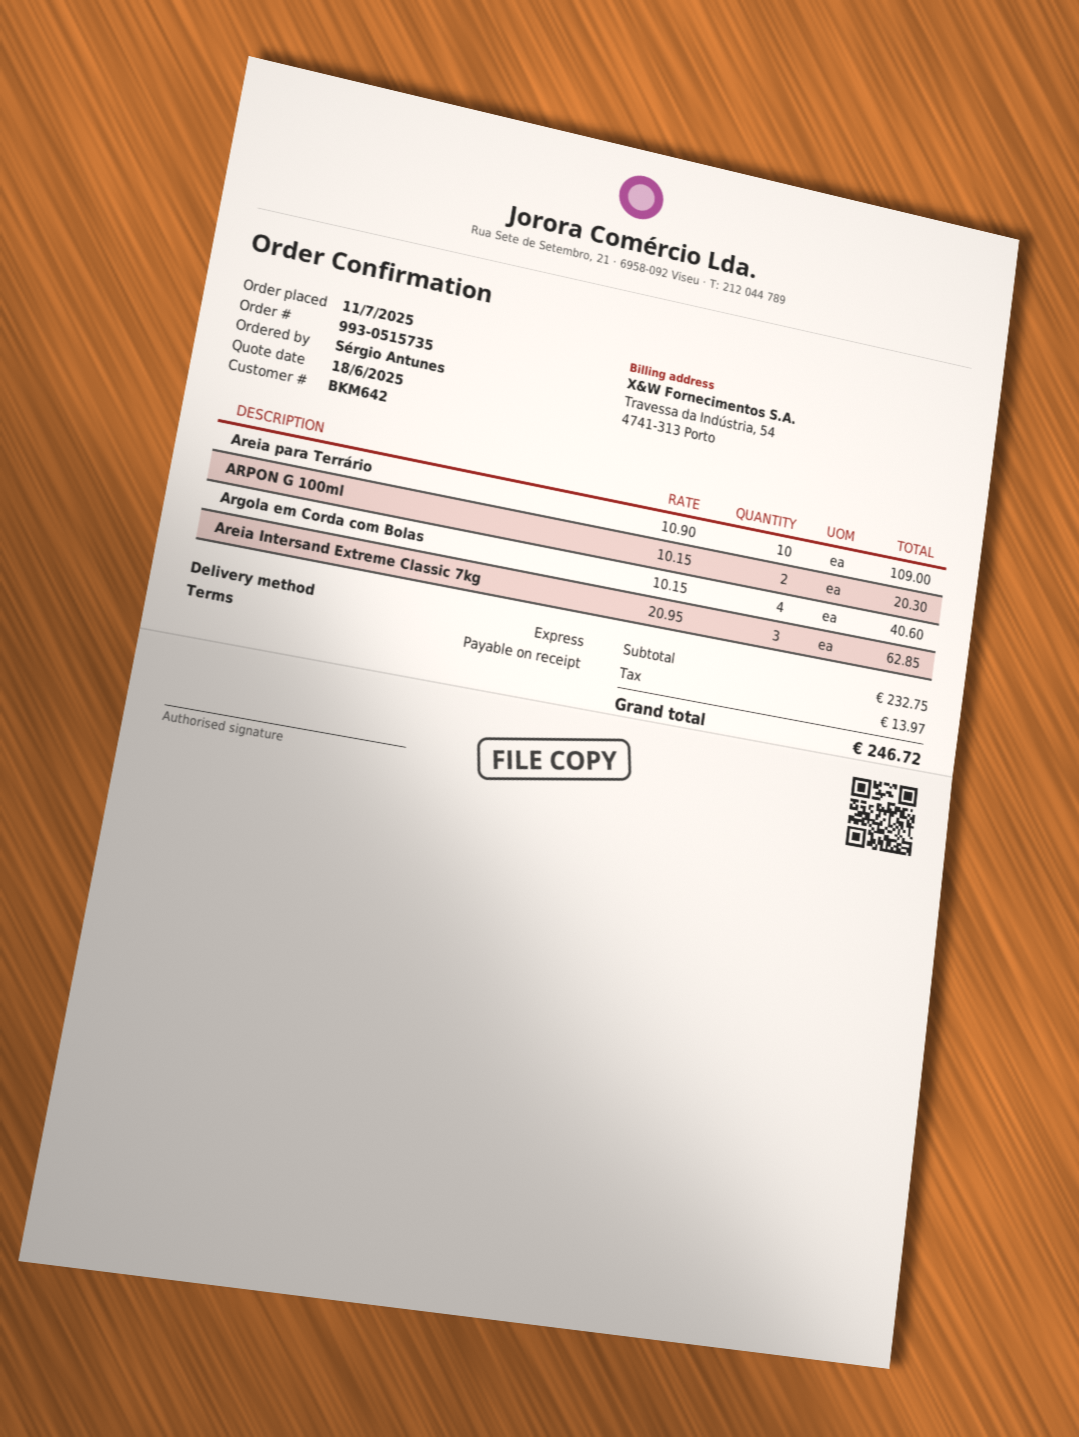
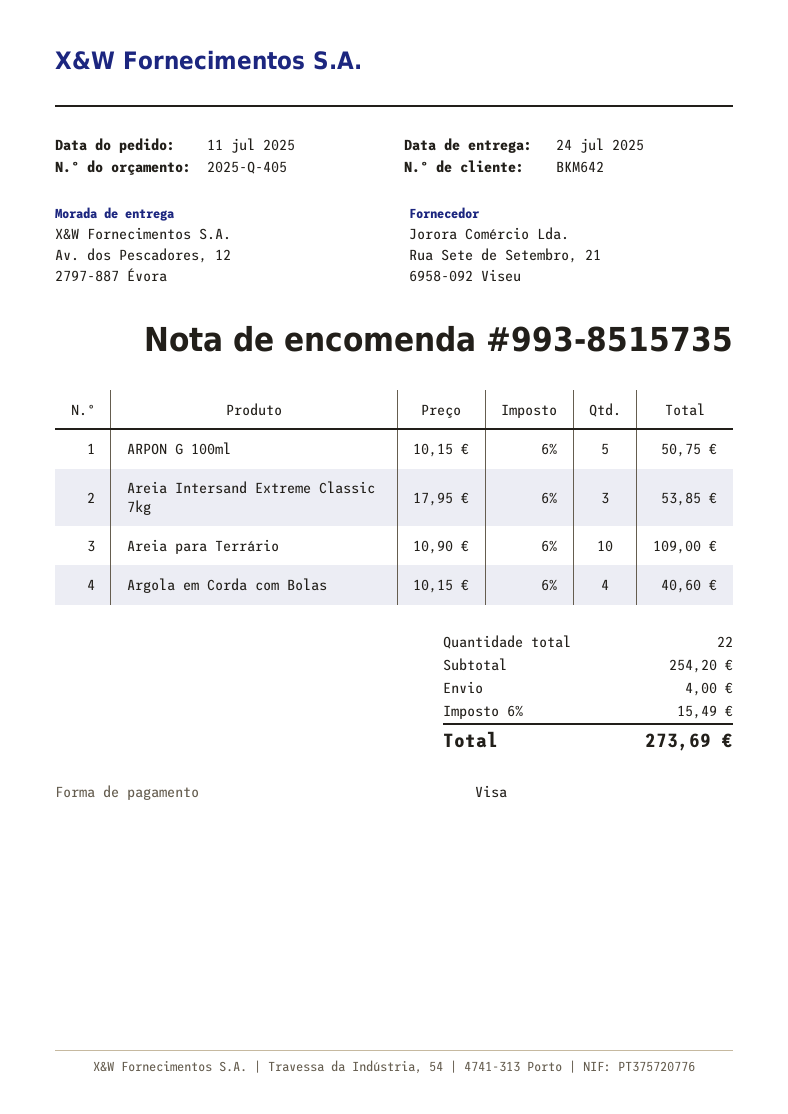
order number: 993-0515735 -> 993-8515735
ARPON G 100ml: 2 x 10.15 = 20.30 -> 5 x 10.15 = 50.75
Areia Intersand Extreme Classic 7kg: 3 x 20.95 = 62.85 -> 3 x 17.95 = 53.85
subtotal: 232.75 -> 254.20
shipping: none -> 4.00
tax: 13.97 -> 15.49
total: 246.72 -> 273.69

